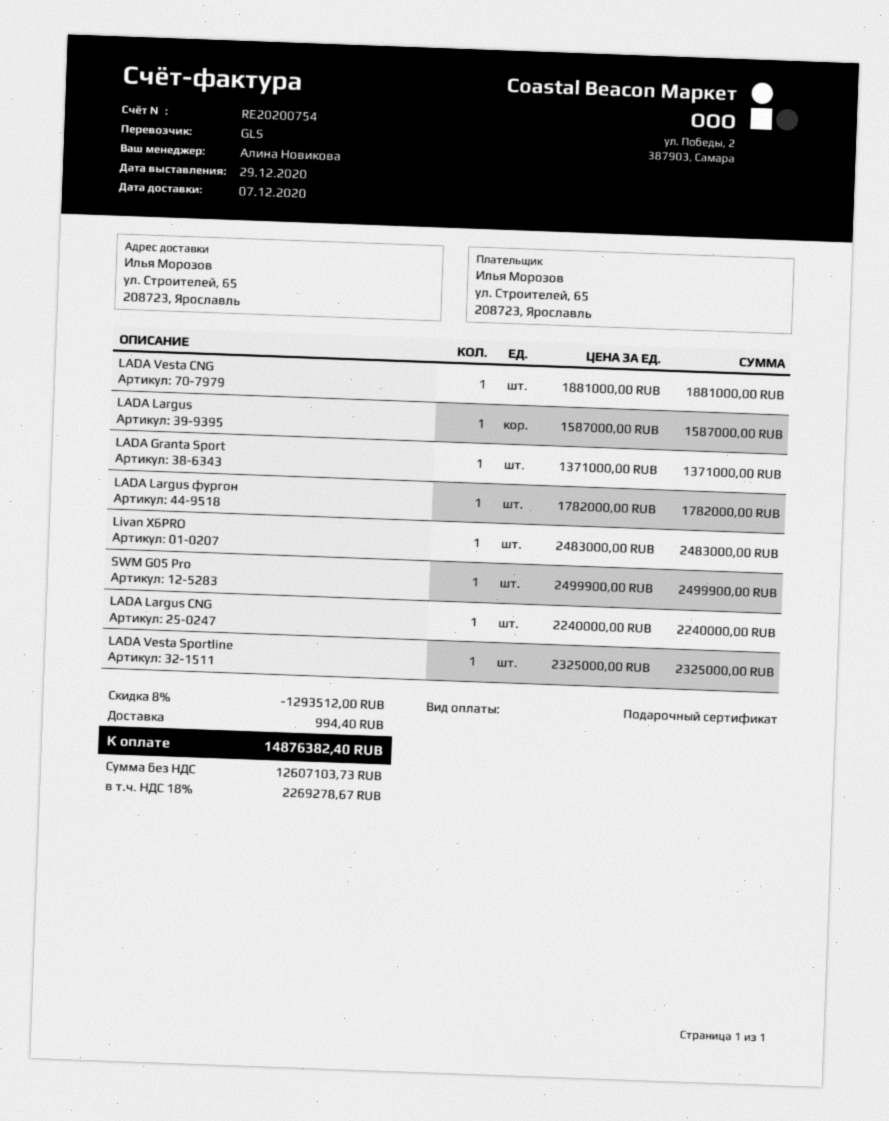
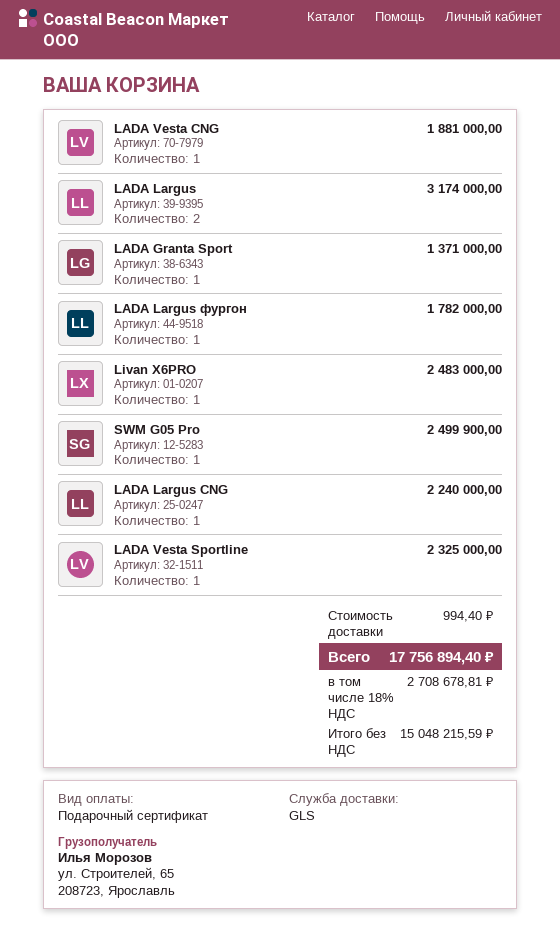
LADA Largus: 1 for 1587000.00 -> 2 for 3174000.00
discount: 8% = 1293512.00 -> none
net: 12607103.73 -> 15048215.59
tax: 18% = 2269278.67 -> 18% = 2708678.81
total: 14876382.40 -> 17756894.40

